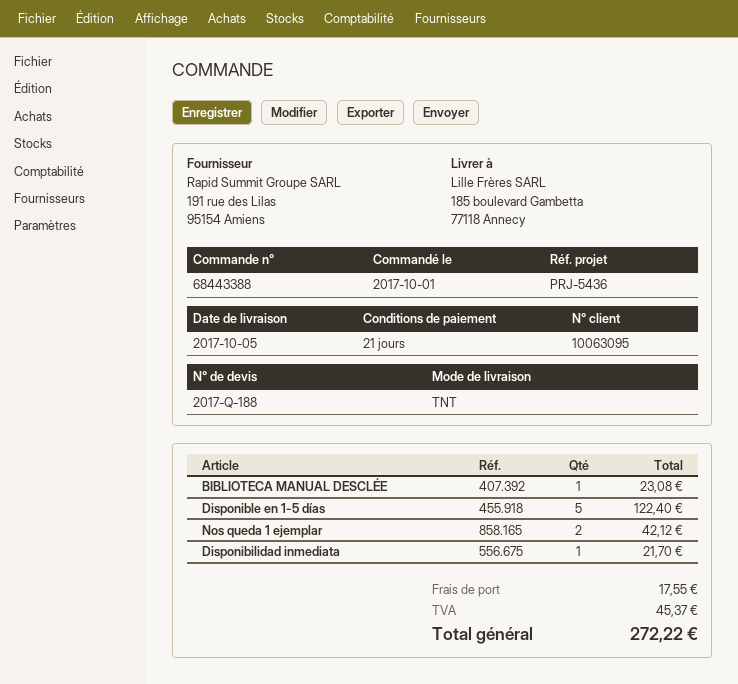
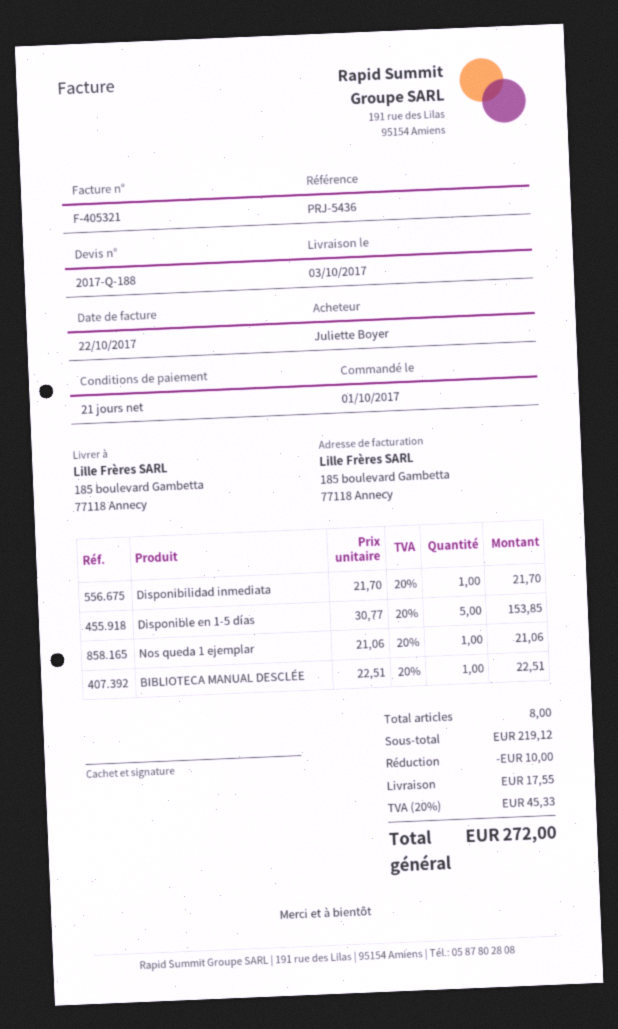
delivery date: 2017-10-05 -> 2017-10-03
BIBLIOTECA MANUAL DESCLÉE: 1 for 23.08 -> 1 for 22.51
Disponible en 1-5 días: 5 for 122.40 -> 5 for 153.85
Nos queda 1 ejemplar: 2 for 42.12 -> 1 for 21.06
discount: none -> 10.00
tax: 45.37 -> 45.33
total: 272.22 -> 272.00

